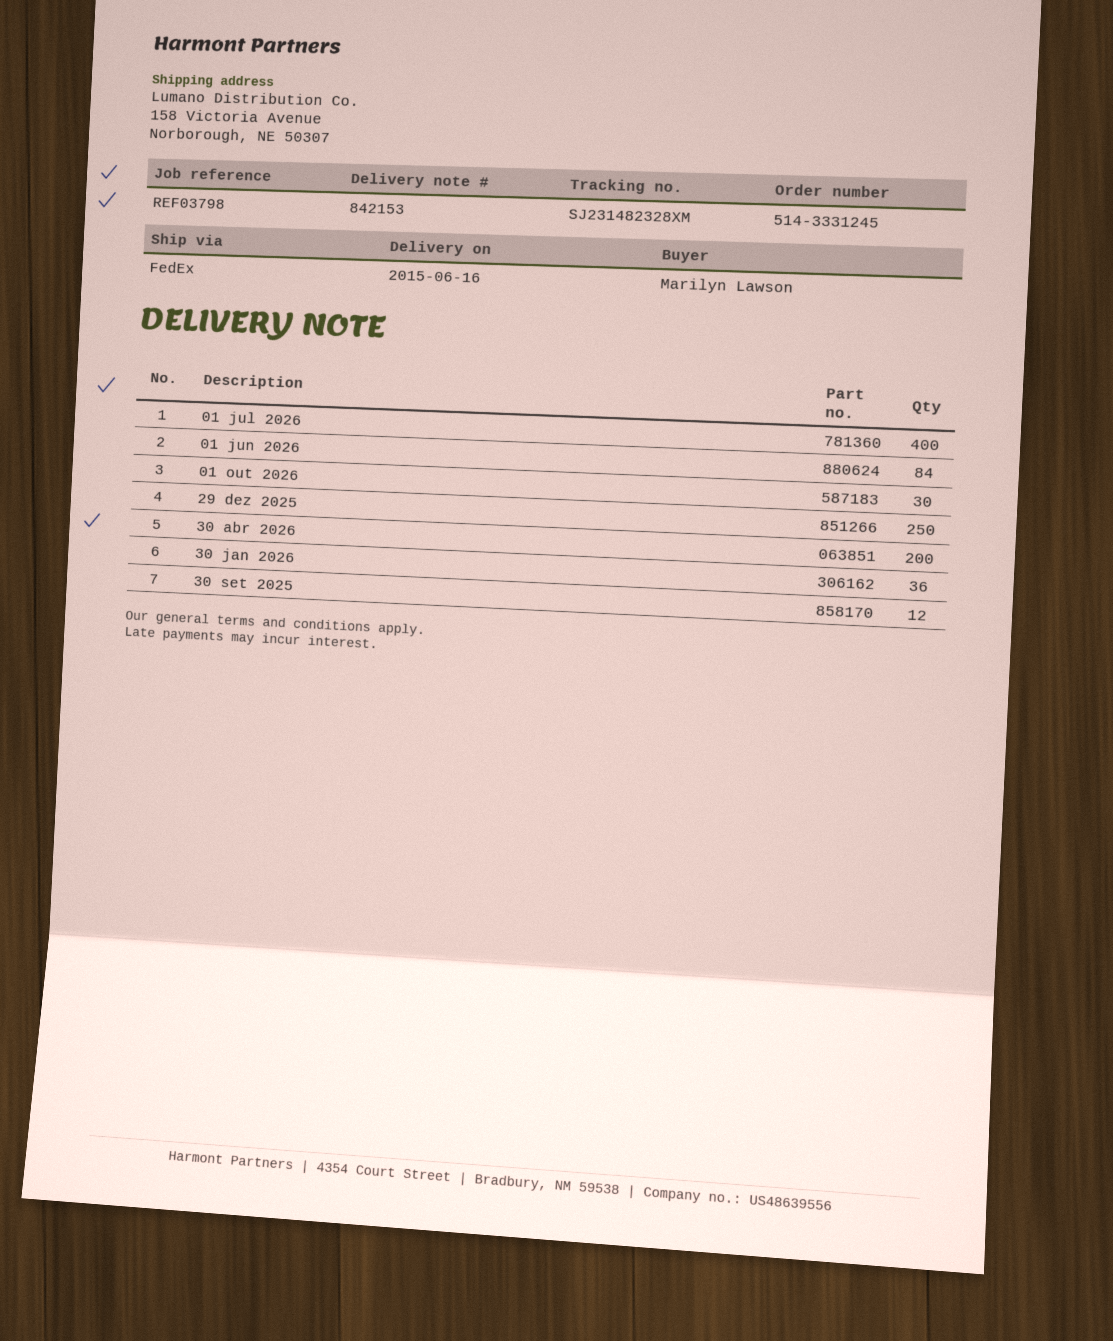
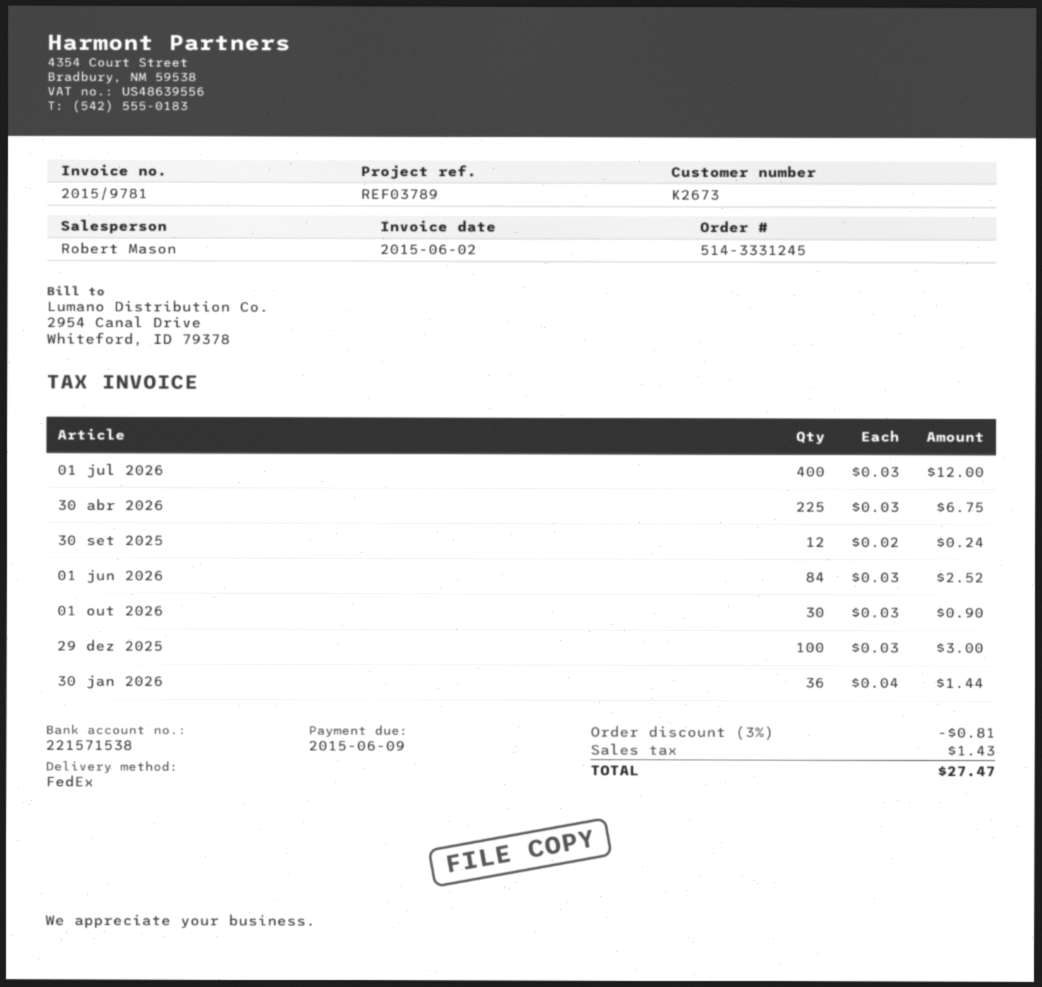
reference: REF03798 -> REF03789
29 dez 2025: 250 -> 100
30 abr 2026: 200 -> 225

